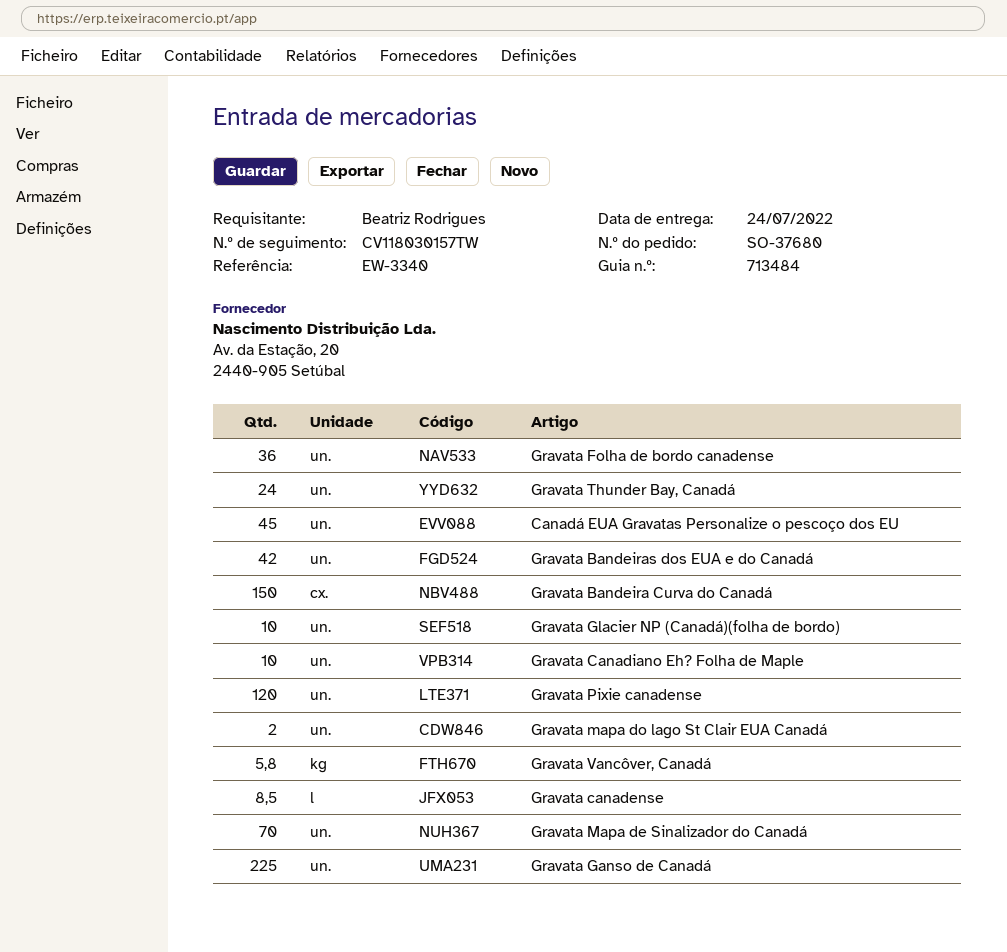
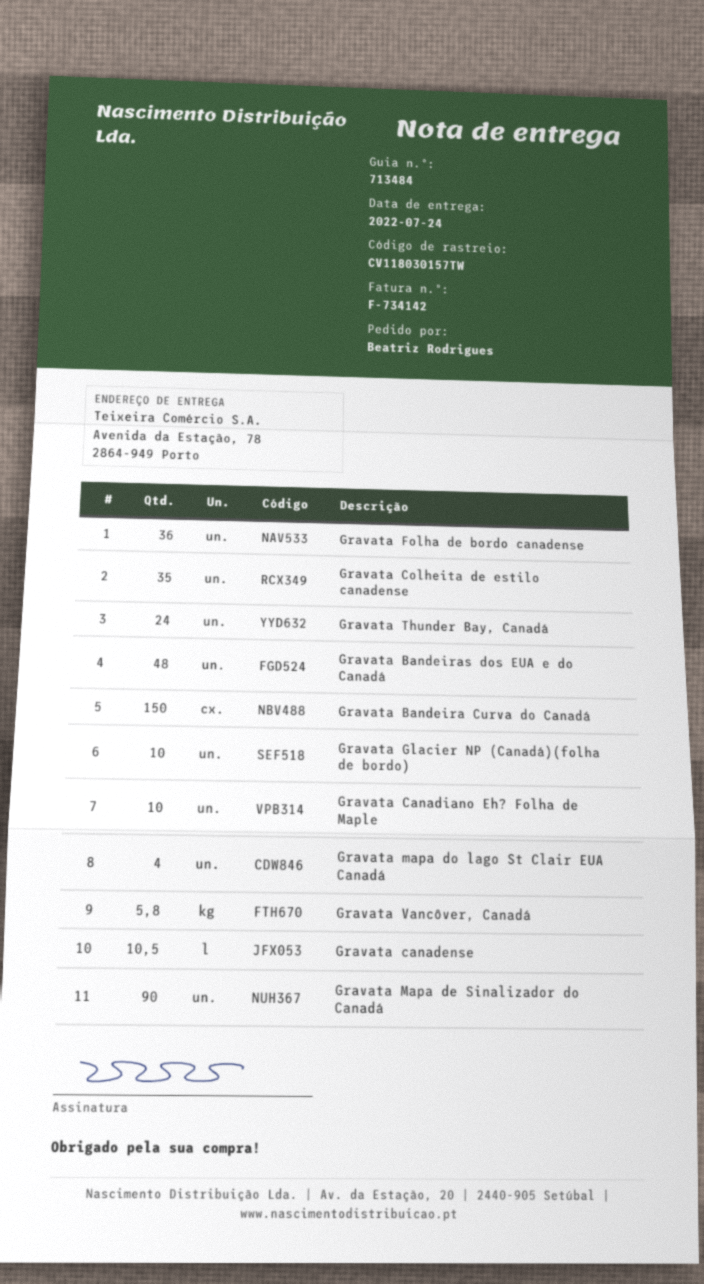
Canadá EUA Gravatas Personalize o pescoço dos EU: 45 -> none
Gravata Bandeiras dos EUA e do Canadá: 42 -> 48
Gravata Pixie canadense: 120 -> none
Gravata mapa do lago St Clair EUA Canadá: 2 -> 4
Gravata canadense: 8.5 -> 10.5
Gravata Mapa de Sinalizador do Canadá: 70 -> 90
Gravata Ganso de Canadá: 225 -> none
Gravata Colheita de estilo canadense: none -> 35

